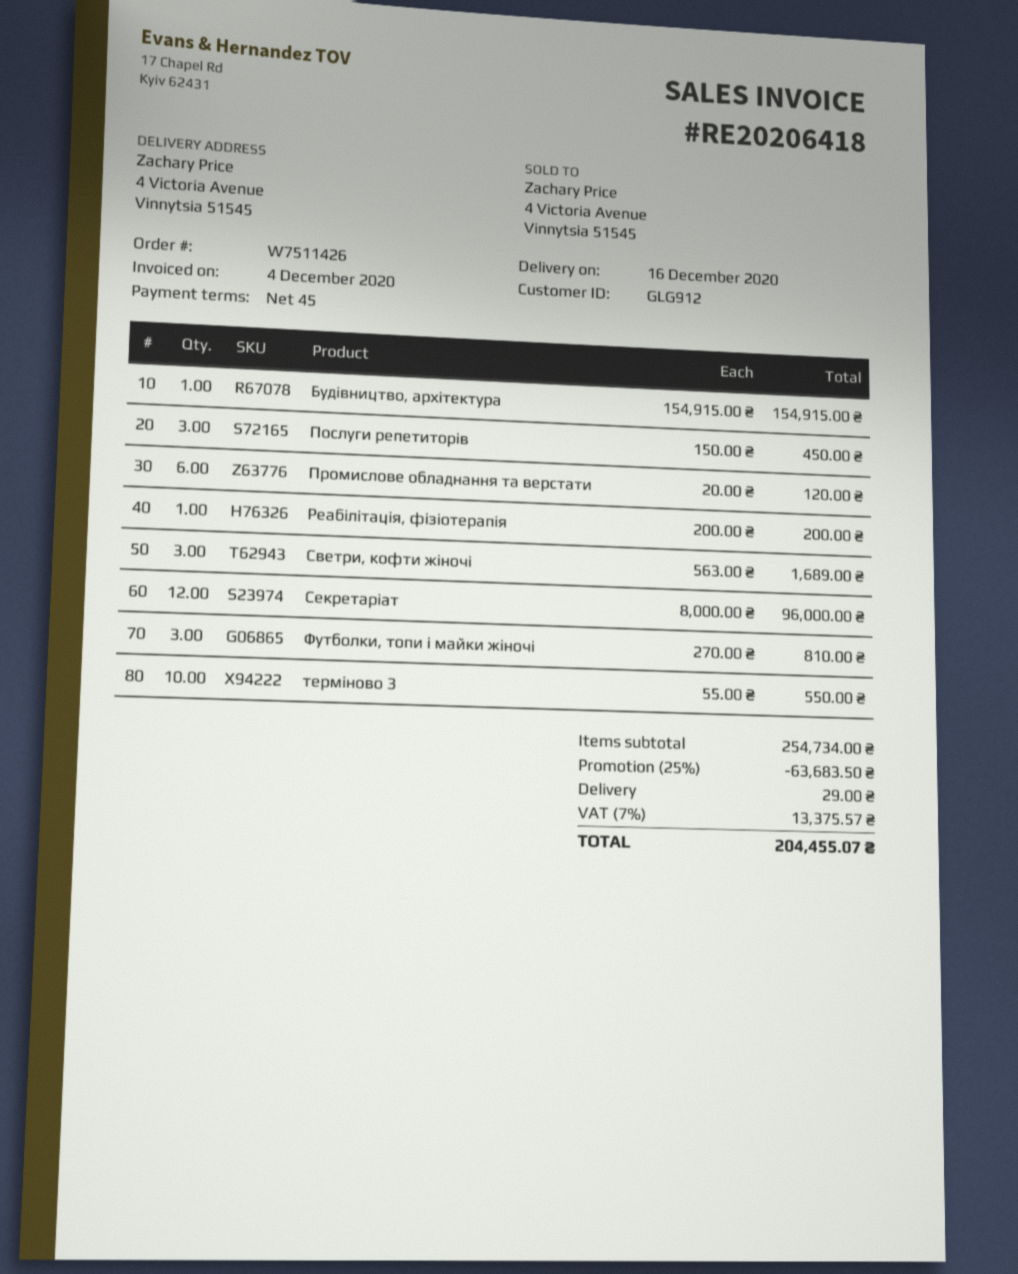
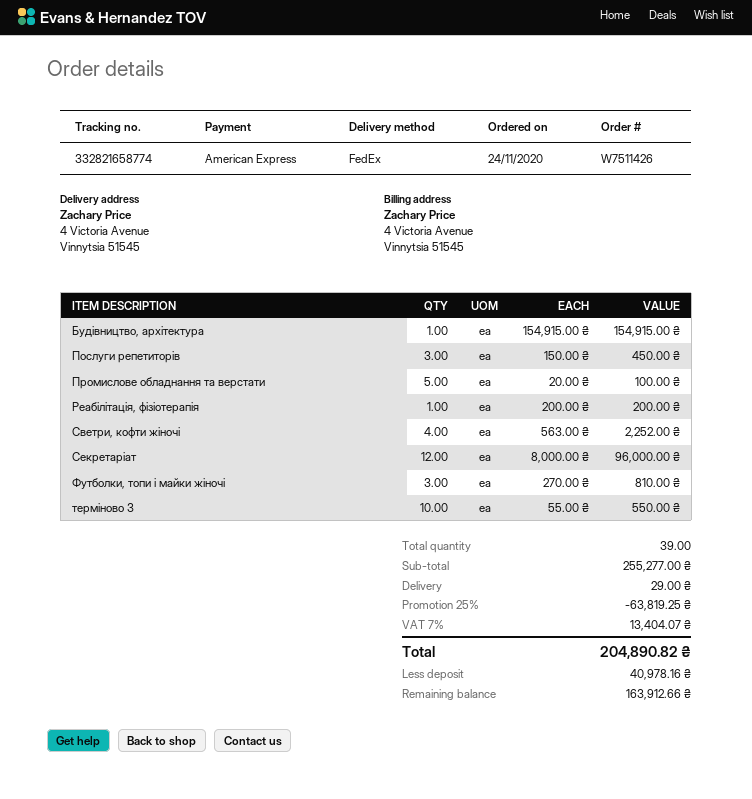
Промислове обладнання та верстати: 6 x 20.00 = 120.00 -> 5 x 20.00 = 100.00
Светри, кофти жіночі: 3 x 563.00 = 1689.00 -> 4 x 563.00 = 2252.00
subtotal: 254734.00 -> 255277.00
discount: 25% = 63683.50 -> 25% = 63819.25
tax: 7% = 13375.57 -> 7% = 13404.07
total: 204455.07 -> 204890.82

